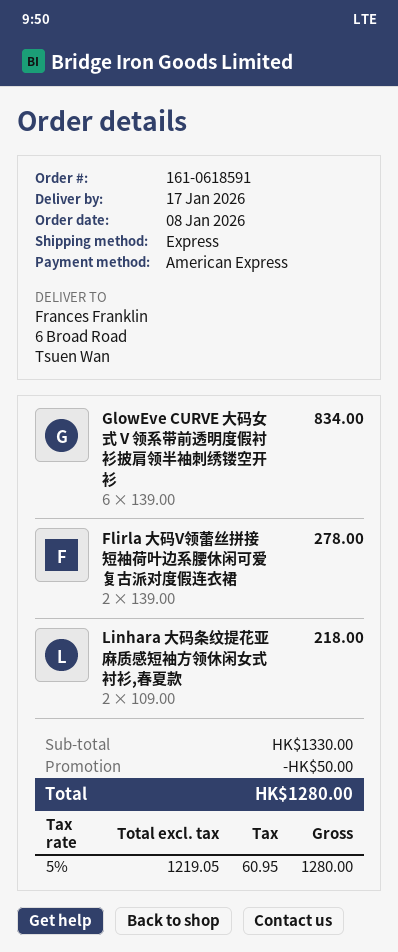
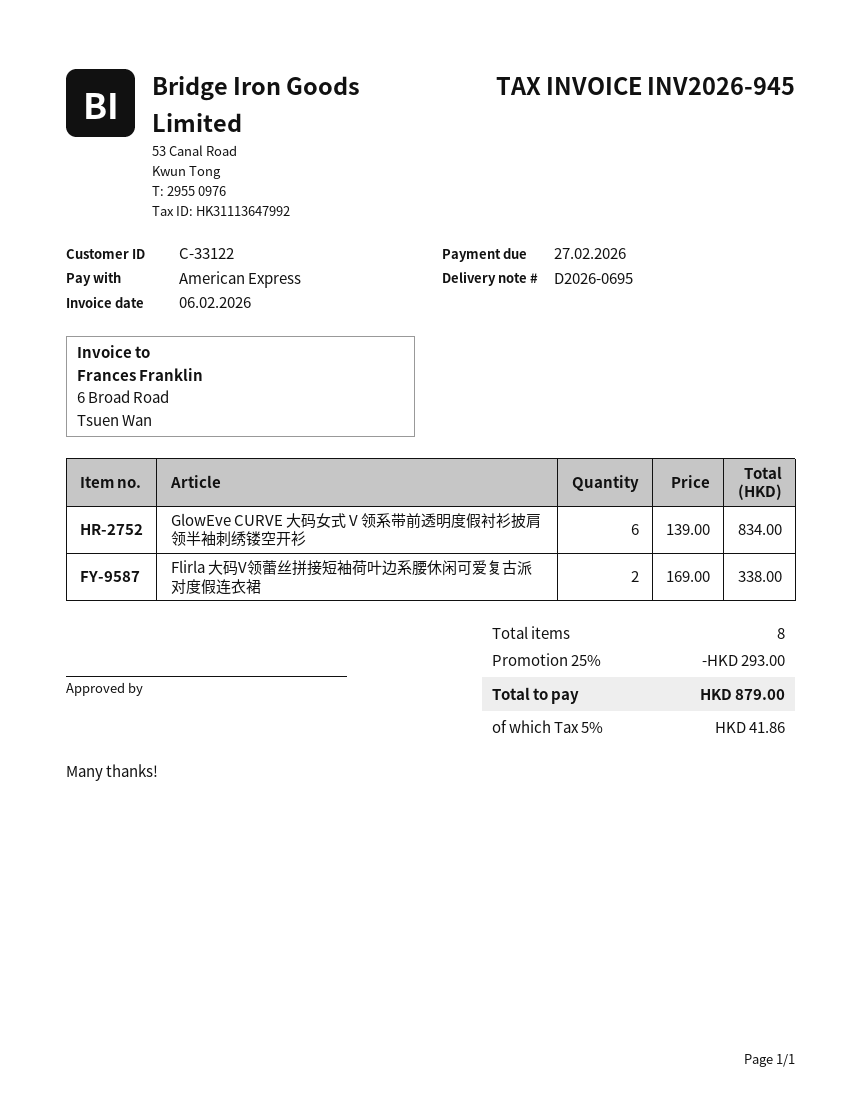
Flirla 大码V领蕾丝拼接短袖荷叶边系腰休闲可爱复古派对度假连衣裙: 2 x 139.00 = 278.00 -> 2 x 169.00 = 338.00
Linhara 大码条纹提花亚麻质感短袖方领休闲女式衬衫,春夏款: 2 x 109.00 = 218.00 -> none
discount: 50.00 -> 293.00
tax: 5% = 60.95 -> 5% = 41.86
total: 1280.00 -> 879.00

